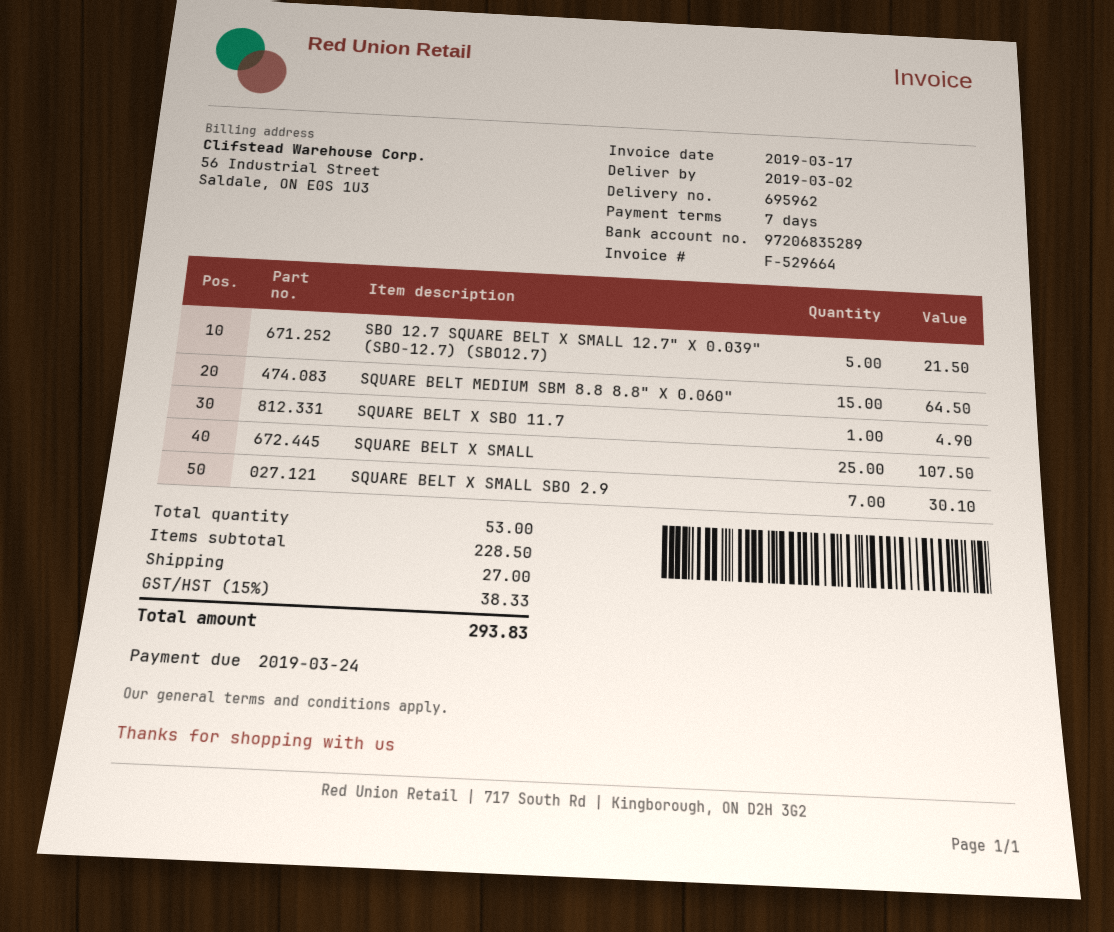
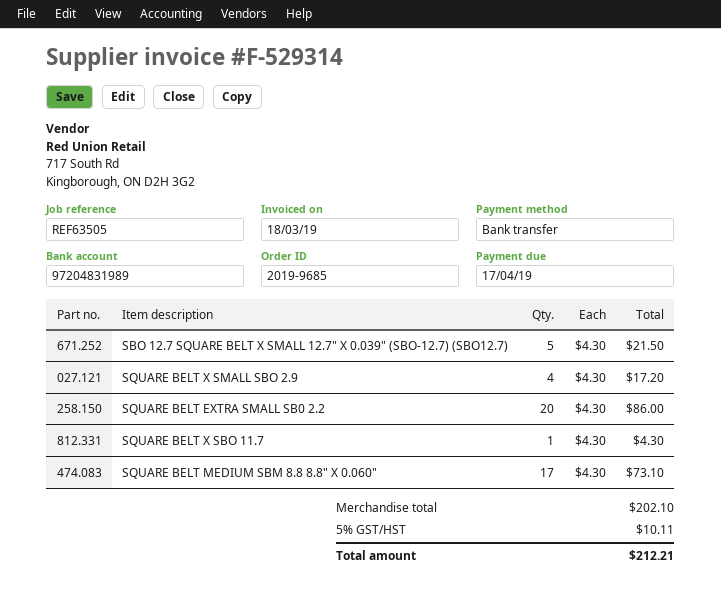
invoice number: F-529664 -> F-529314
invoice date: 2019-03-17 -> 2019-03-18
due date: 2019-03-24 -> 2019-04-17
bank account: 97206835289 -> 97204831989
SQUARE BELT MEDIUM SBM 8.8 8.8" X 0.060": 15 for 64.50 -> 17 for 73.10
SQUARE BELT X SBO 11.7: 1 for 4.90 -> 1 for 4.30
SQUARE BELT X SMALL: 25 for 107.50 -> none
SQUARE BELT X SMALL SBO 2.9: 7 for 30.10 -> 4 for 17.20
SQUARE BELT EXTRA SMALL SB0 2.2: none -> 20 for 86.00
subtotal: 228.50 -> 202.10
shipping: 27.00 -> none
tax: 15% = 38.33 -> 5% = 10.11
total: 293.83 -> 212.21

